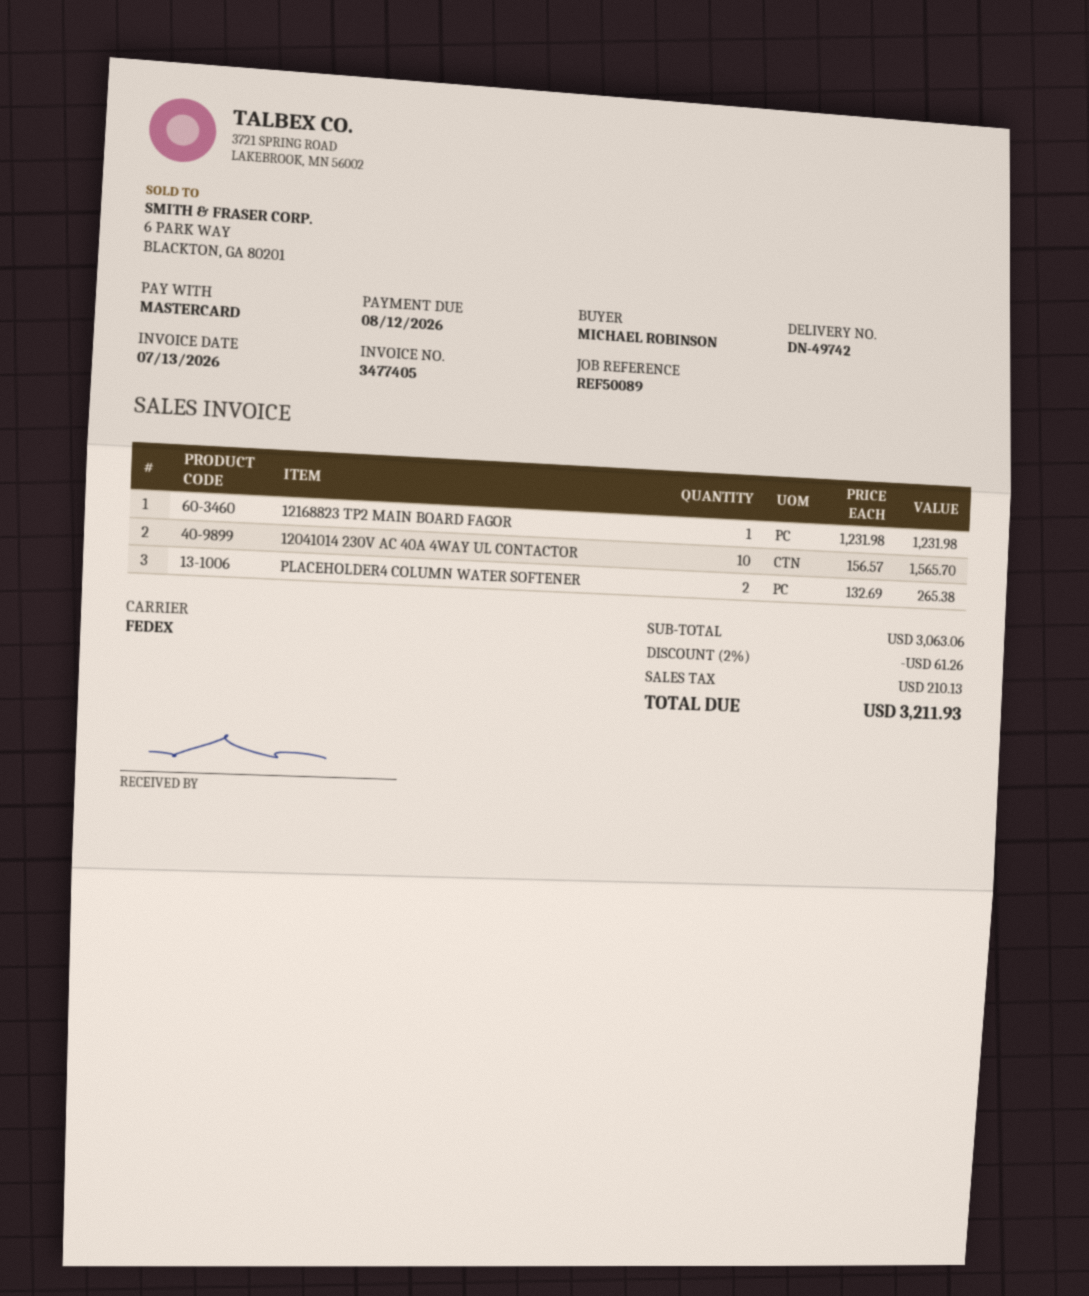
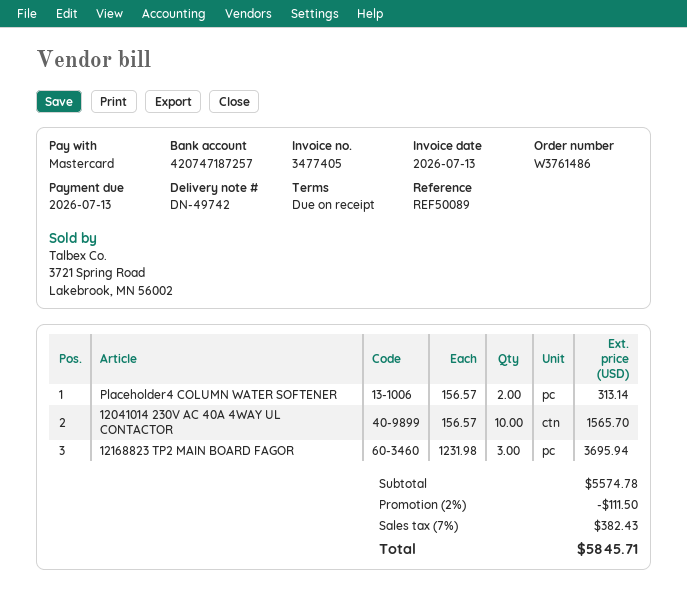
due date: 2026-08-12 -> 2026-07-13
12168823 TP2 MAIN BOARD FAGOR: 1 x 1231.98 = 1231.98 -> 3 x 1231.98 = 3695.94
PLACEHOLDER4 COLUMN WATER SOFTENER: 2 x 132.69 = 265.38 -> 2 x 156.57 = 313.14
subtotal: 3063.06 -> 5574.78
discount: 2% = 61.26 -> 2% = 111.50
tax: 210.13 -> 382.43
total: 3211.93 -> 5845.71

